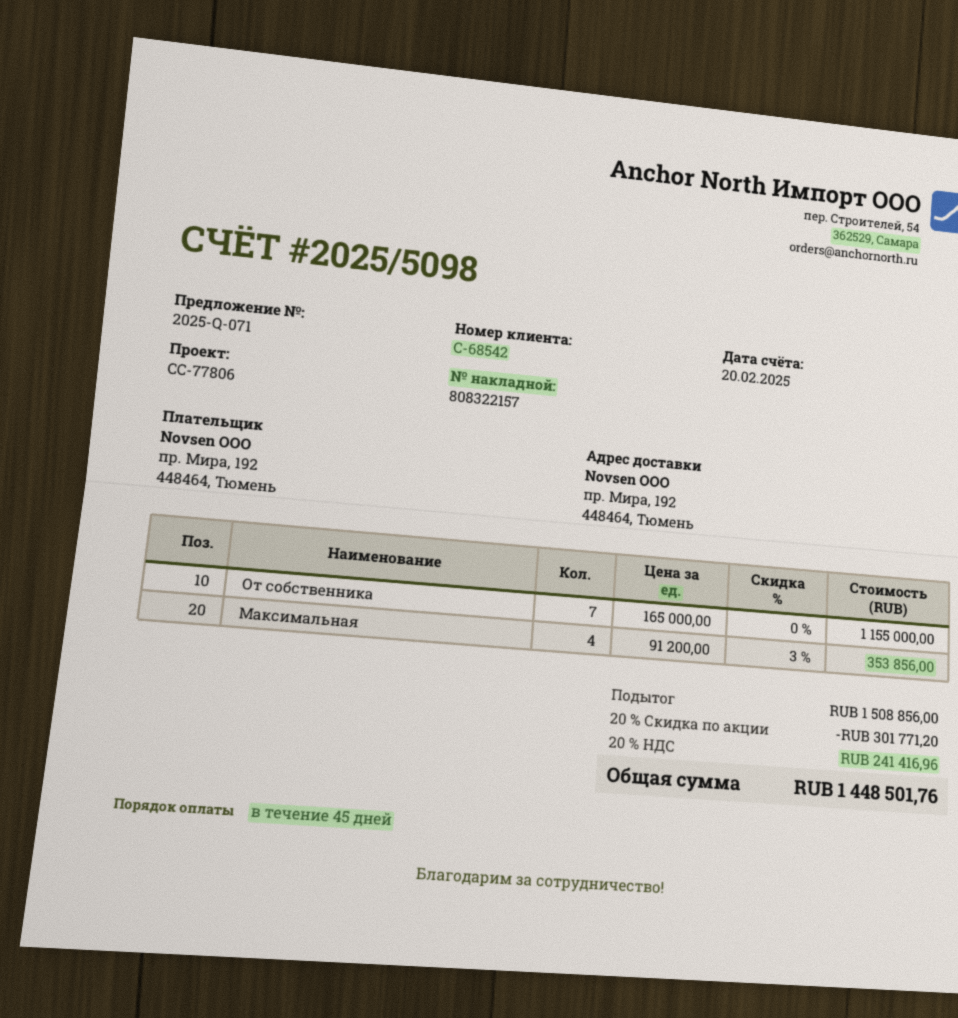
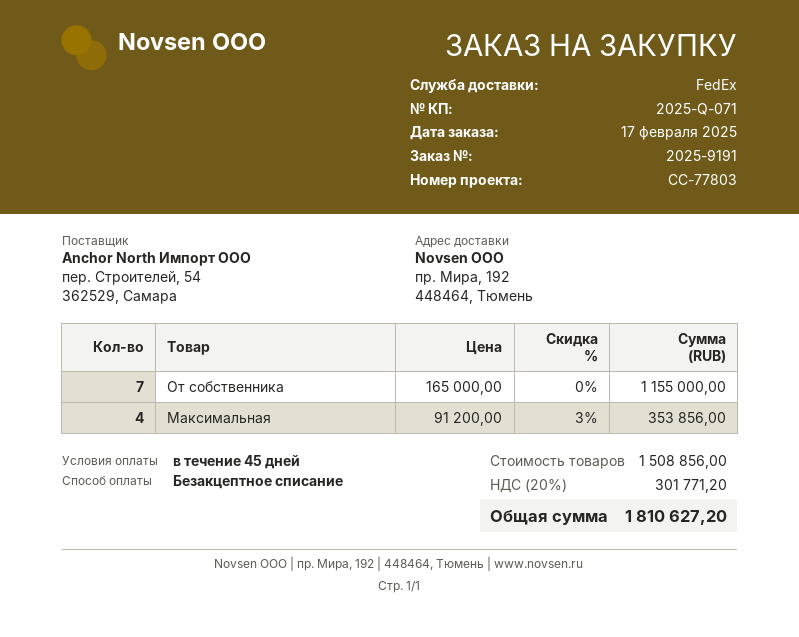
reference: CC-77806 -> CC-77803
discount: 20% = 301771.20 -> none
tax: 20% = 241416.96 -> 20% = 301771.20
total: 1448501.76 -> 1810627.20

